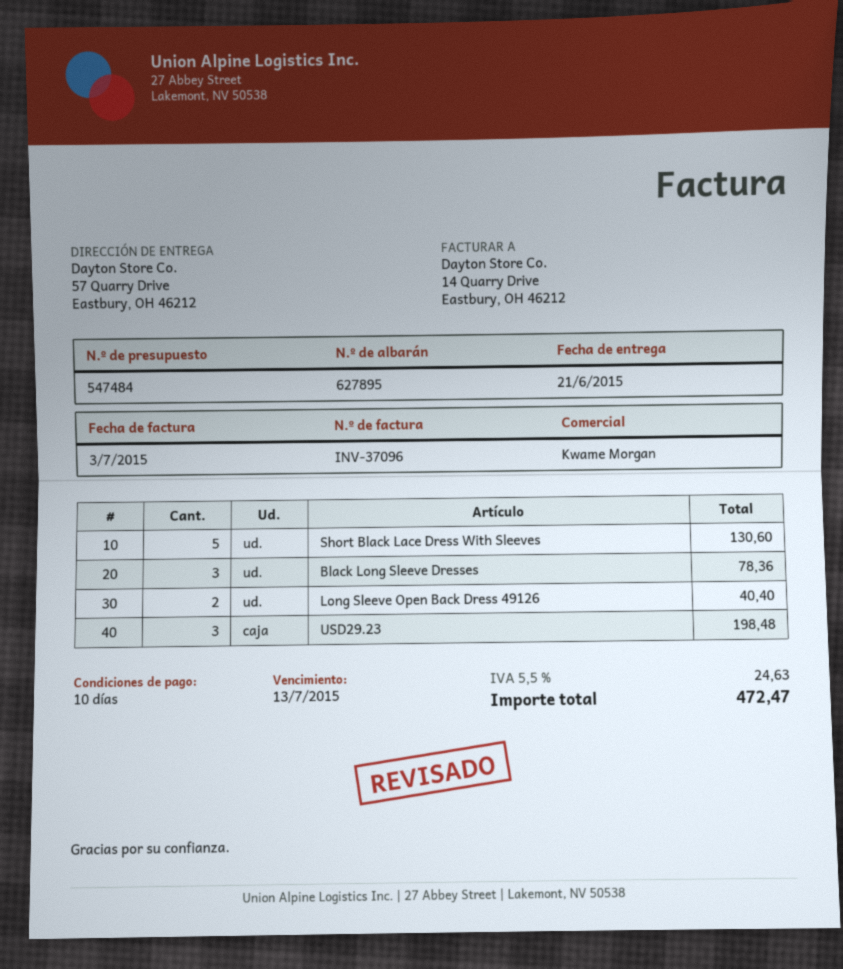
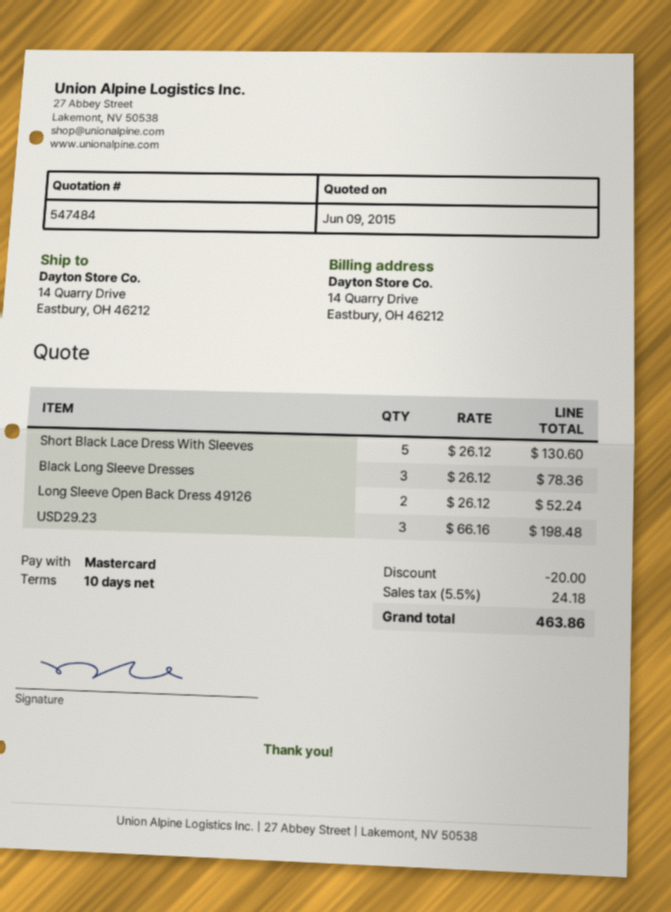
ship to: 57 Quarry Drive, Eastbury, OH 46212 -> 14 Quarry Drive, Eastbury, OH 46212
Long Sleeve Open Back Dress 49126: 2 for 40.40 -> 2 for 52.24
discount: none -> 20.00
tax: 5.5% = 24.63 -> 5.5% = 24.18
total: 472.47 -> 463.86

